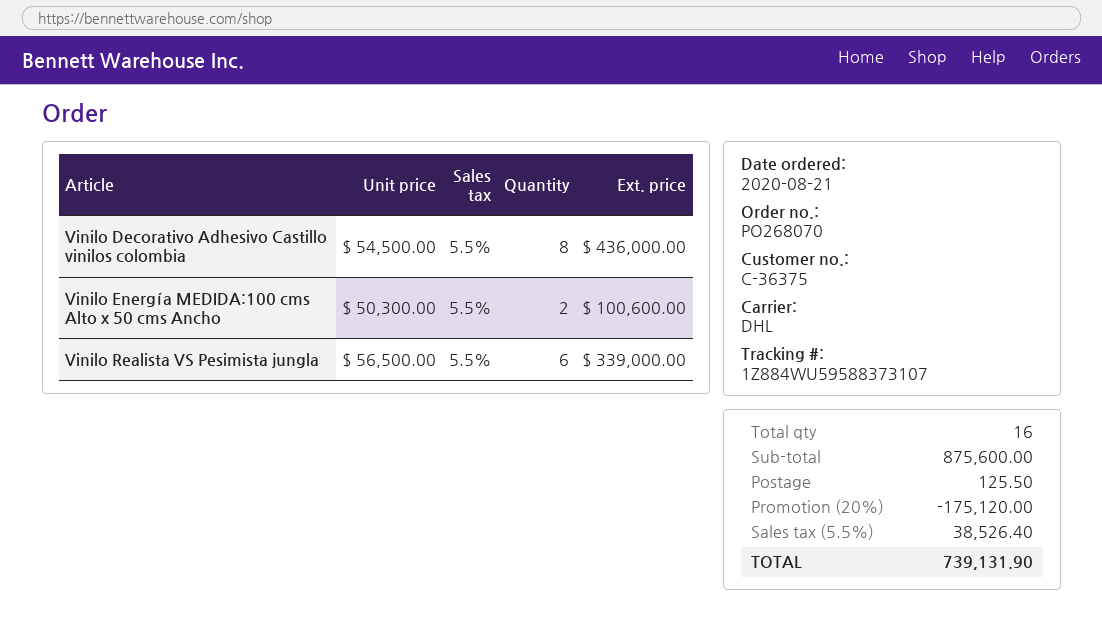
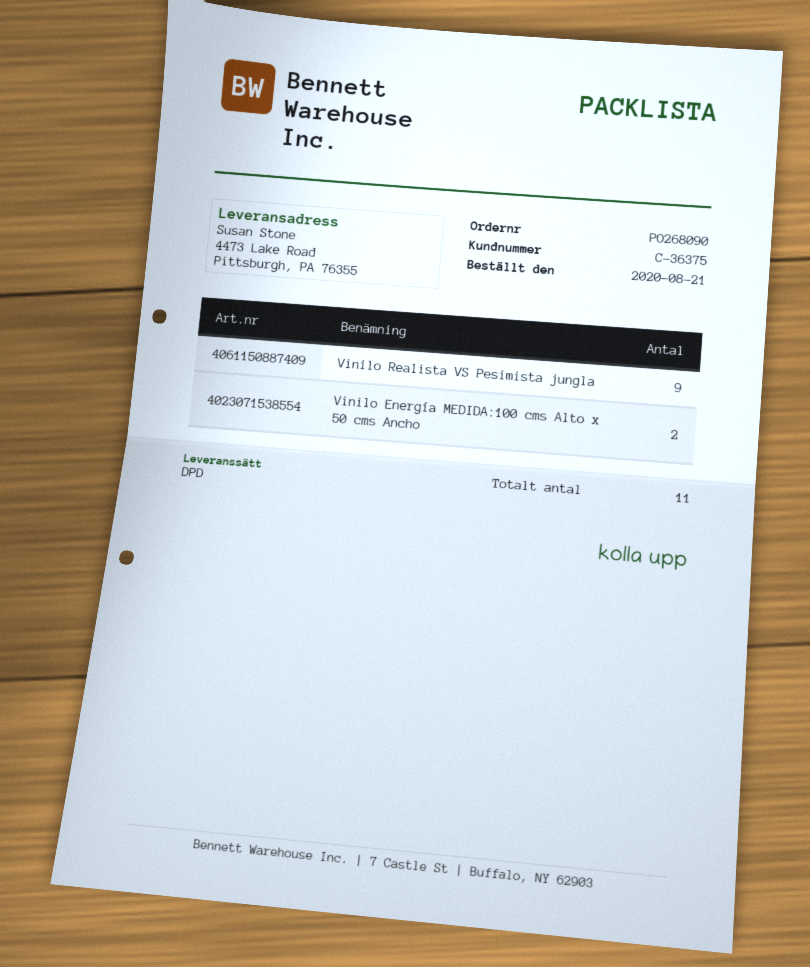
order number: PO268070 -> PO268090
shipping method: DHL -> DPD
Vinilo Decorativo Adhesivo Castillo vinilos colombia: 8 -> none
Vinilo Realista VS Pesimista jungla: 6 -> 9
total quantity: 16 -> 11

